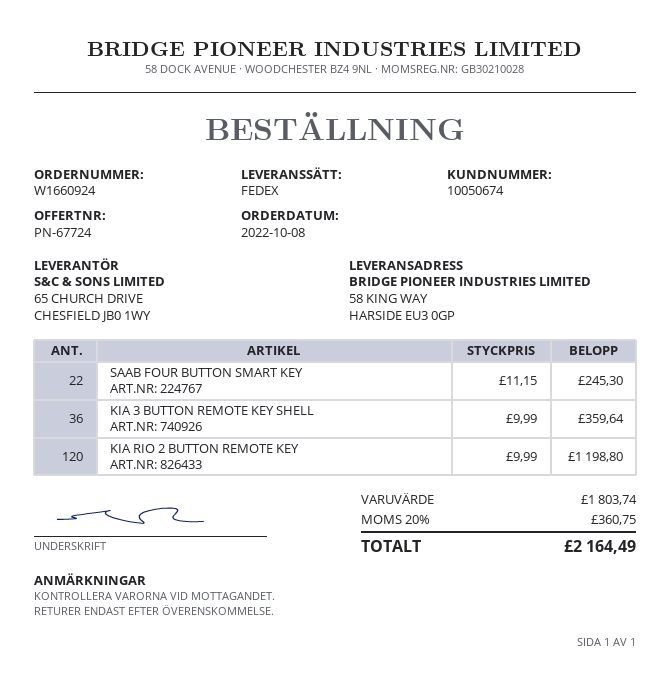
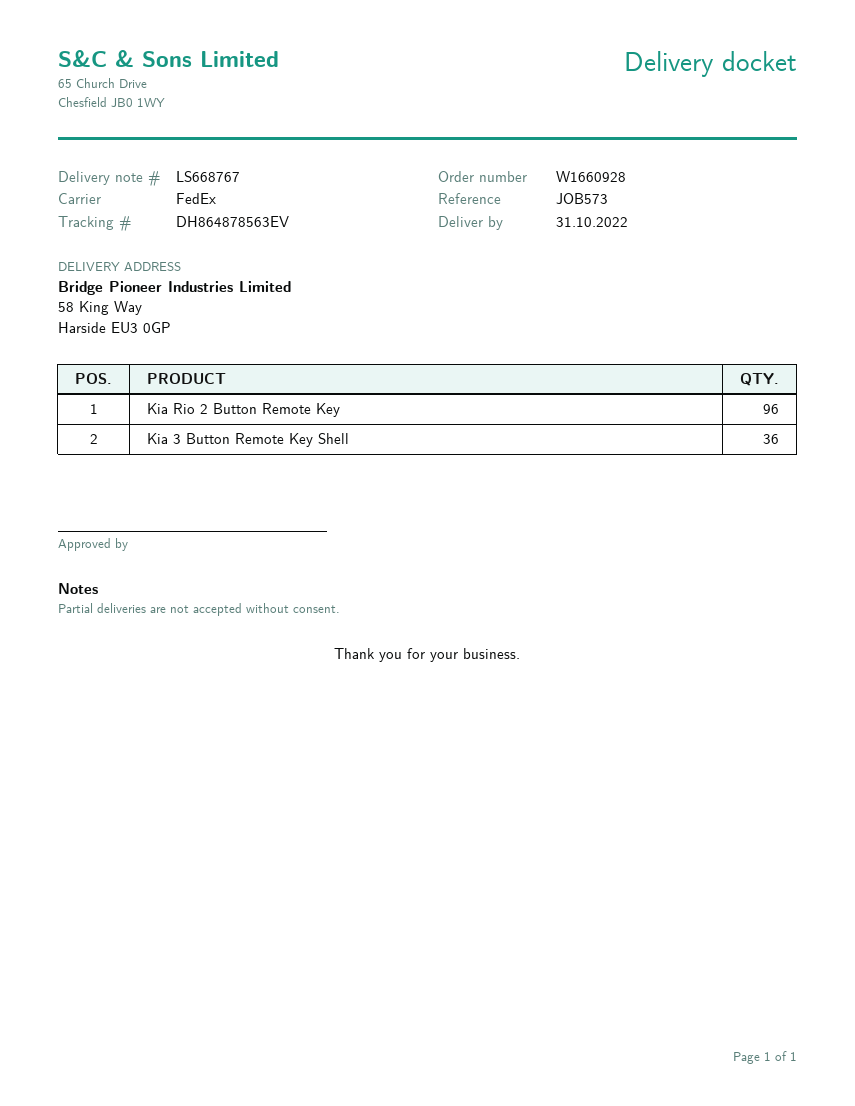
order number: W1660924 -> W1660928
SAAB FOUR BUTTON SMART KEY: 22 -> none
KIA RIO 2 BUTTON REMOTE KEY: 120 -> 96

